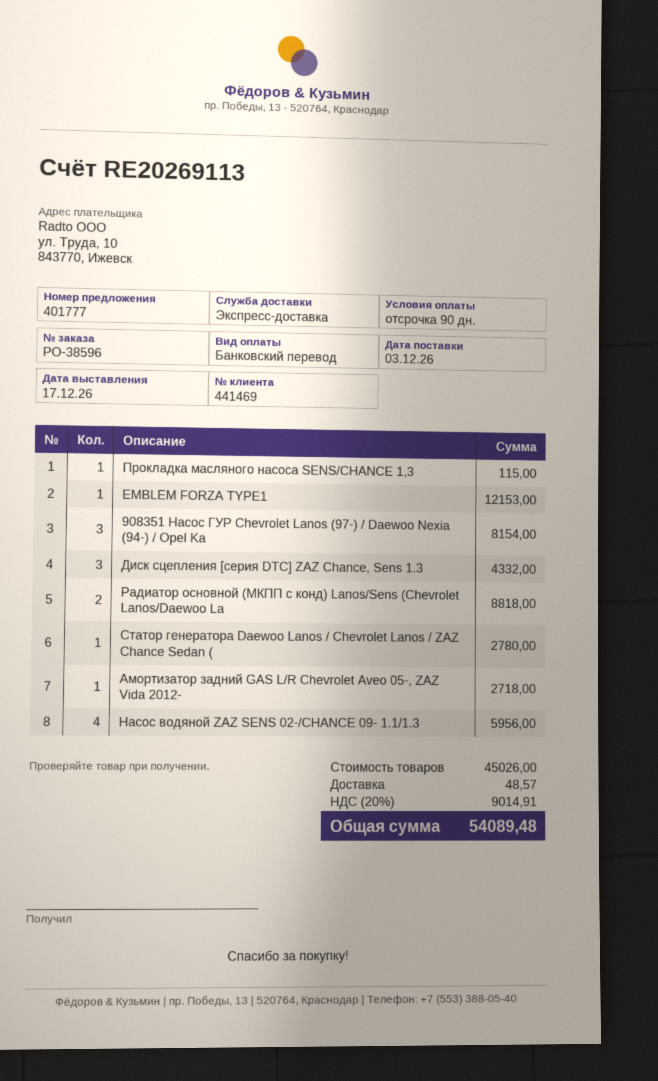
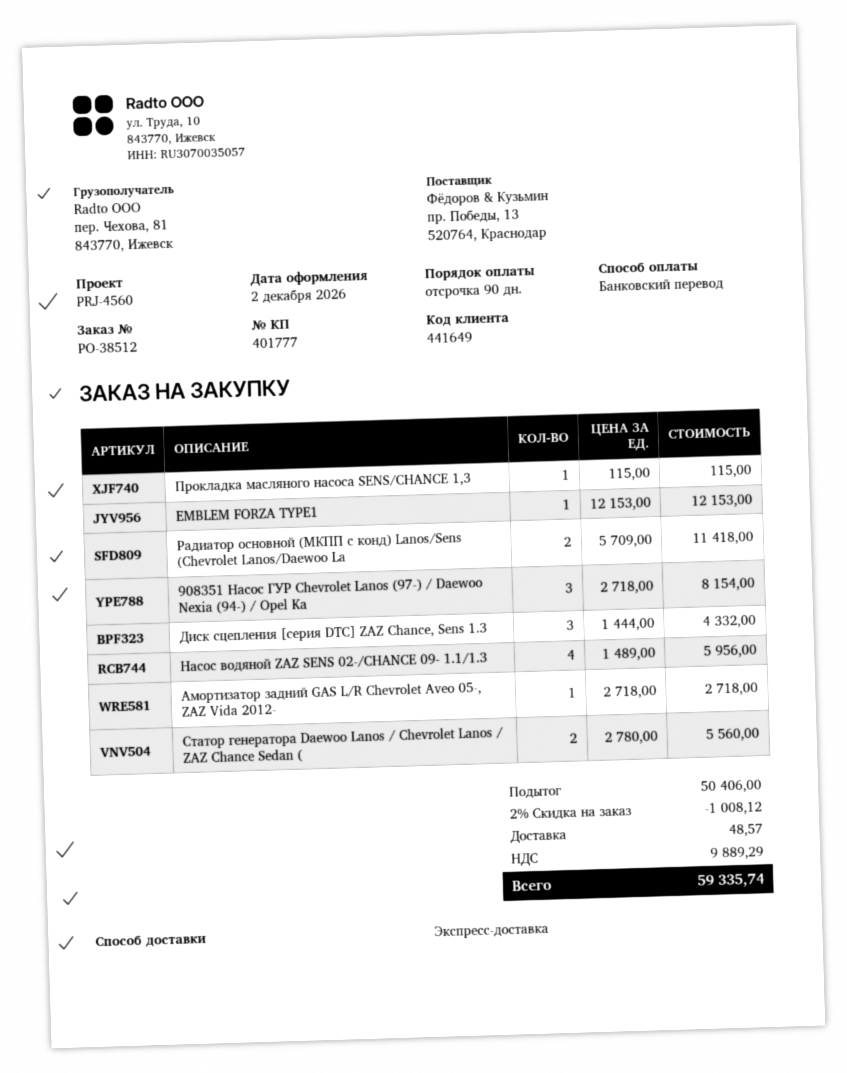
order number: PO-38596 -> PO-38512
customer number: 441469 -> 441649
Радиатор основной (МКПП с конд) Lanos/Sens (Chevrolet Lanos/Daewoo La: 2 for 8818.00 -> 2 for 11418.00
Статор генератора Daewoo Lanos / Chevrolet Lanos / ZAZ Chance Sedan (: 1 for 2780.00 -> 2 for 5560.00
subtotal: 45026.00 -> 50406.00
discount: none -> 2% = 1008.12
tax: 9014.91 -> 9889.29
total: 54089.48 -> 59335.74

